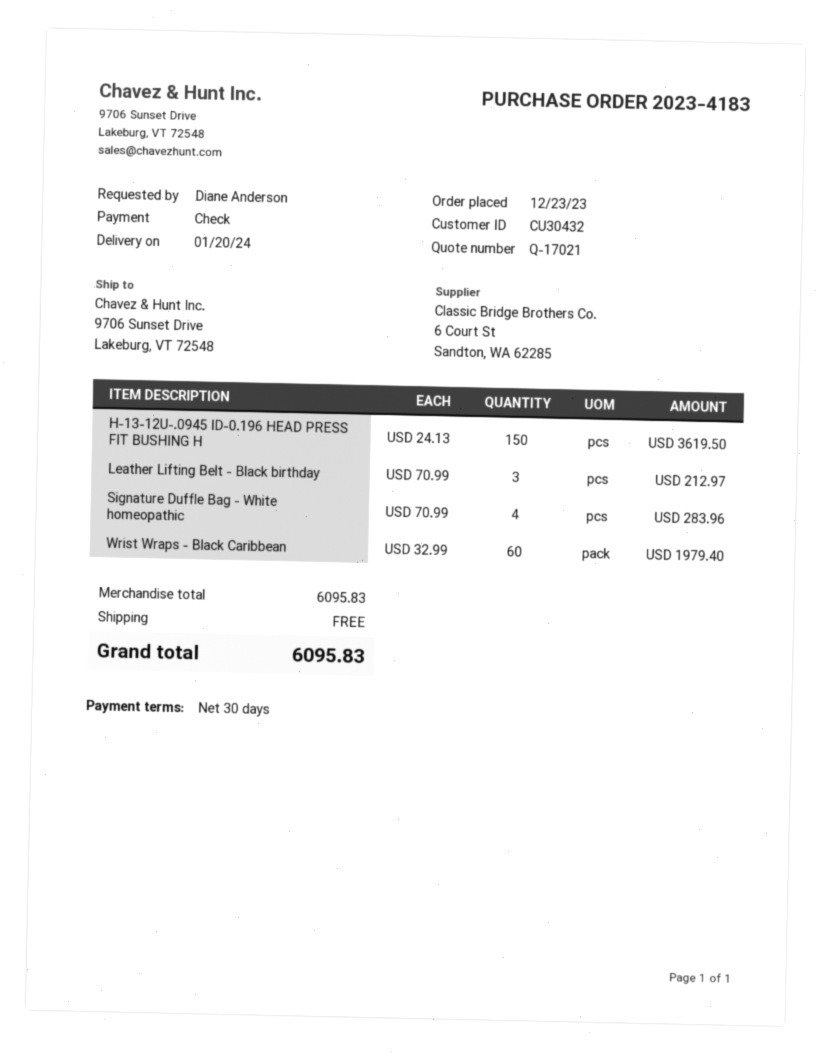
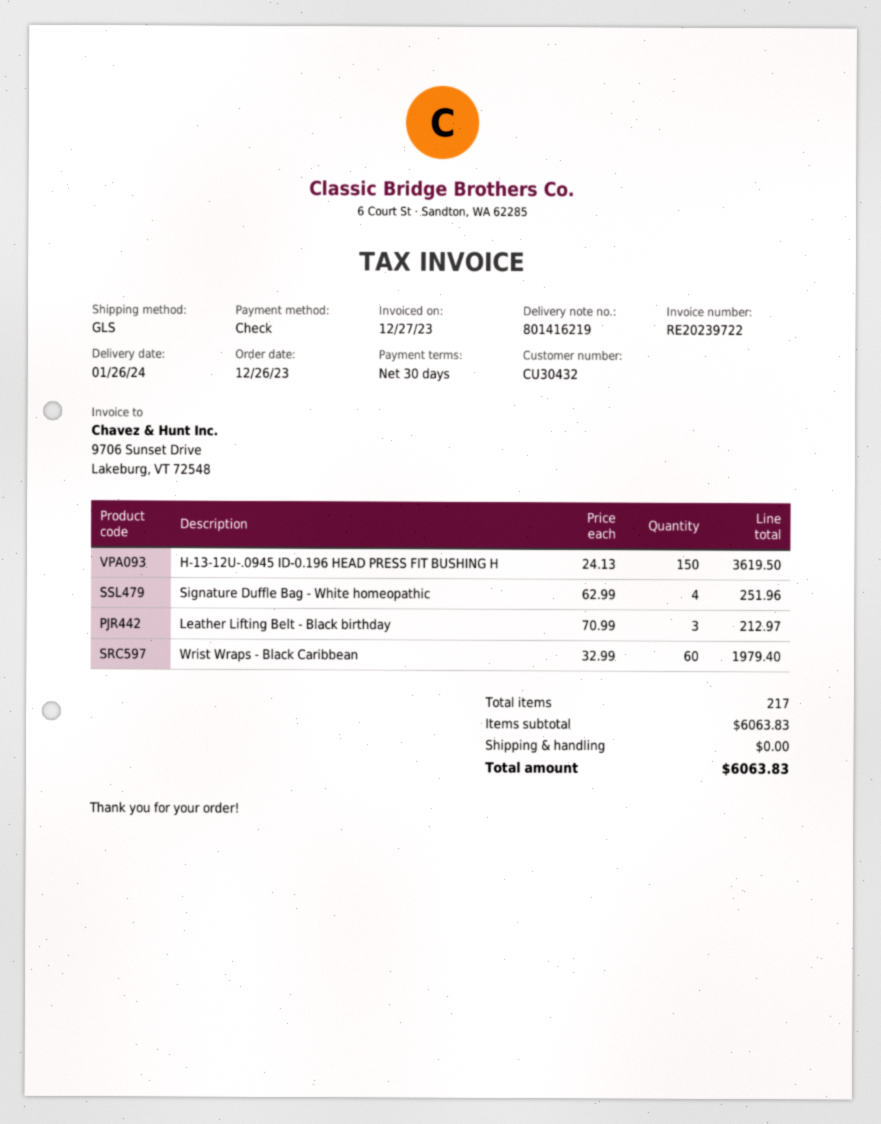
order date: 2023-12-23 -> 2023-12-26
delivery date: 2024-01-20 -> 2024-01-26
Signature Duffle Bag - White homeopathic: 4 x 70.99 = 283.96 -> 4 x 62.99 = 251.96
subtotal: 6095.83 -> 6063.83
total: 6095.83 -> 6063.83

